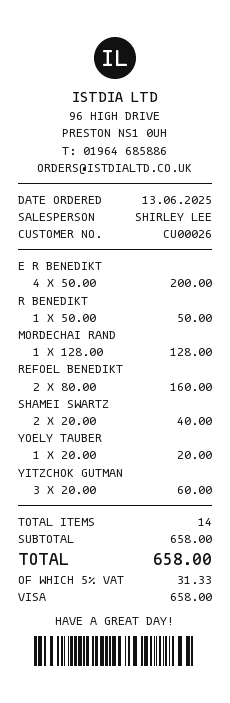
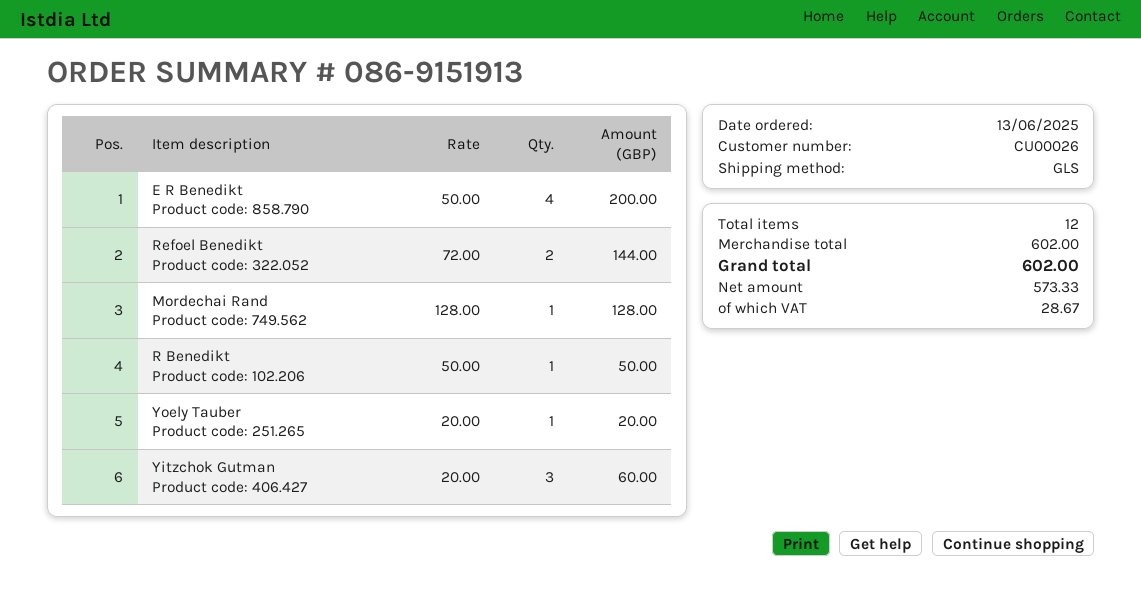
REFOEL BENEDIKT: 2 x 80.00 = 160.00 -> 2 x 72.00 = 144.00
SHAMEI SWARTZ: 2 x 20.00 = 40.00 -> none
total quantity: 14 -> 12
subtotal: 658.00 -> 602.00
tax: 31.33 -> 28.67
total: 658.00 -> 602.00

